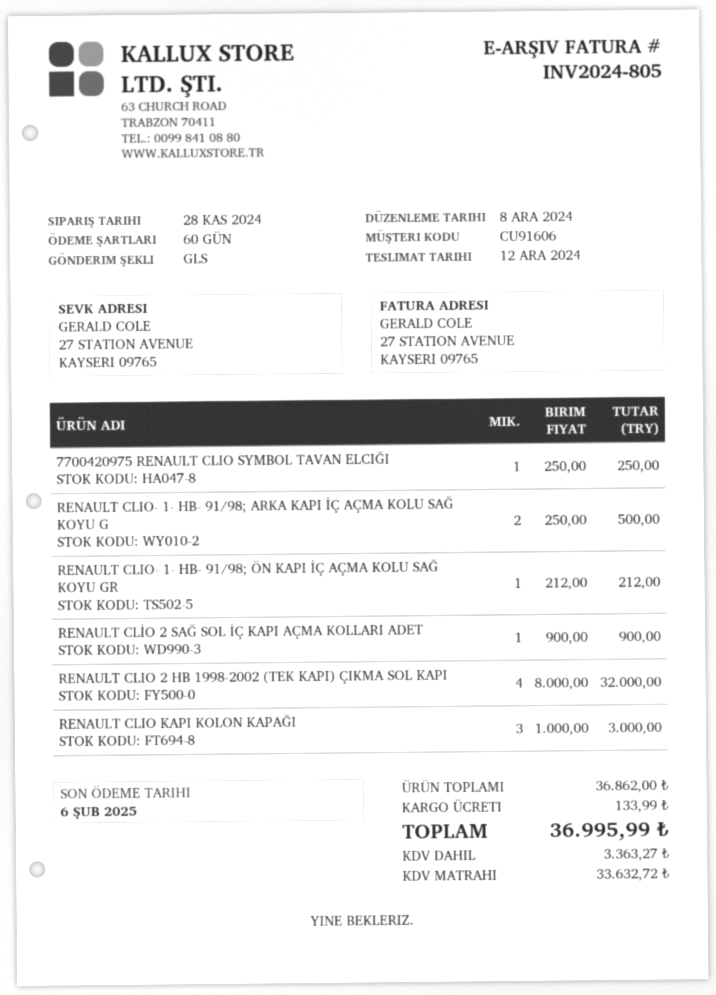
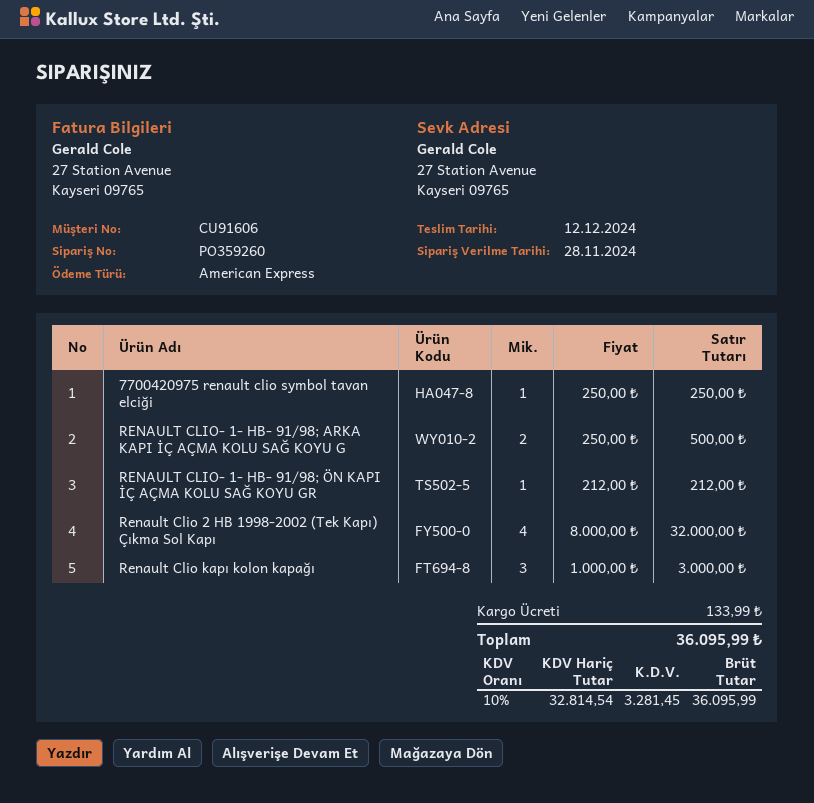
RENAULT CLİO 2 SAĞ SOL İÇ KAPI AÇMA KOLLARI ADET: 1 x 900.00 = 900.00 -> none
net: 33632.72 -> 32814.54
tax: 3363.27 -> 3281.45
total: 36995.99 -> 36095.99

